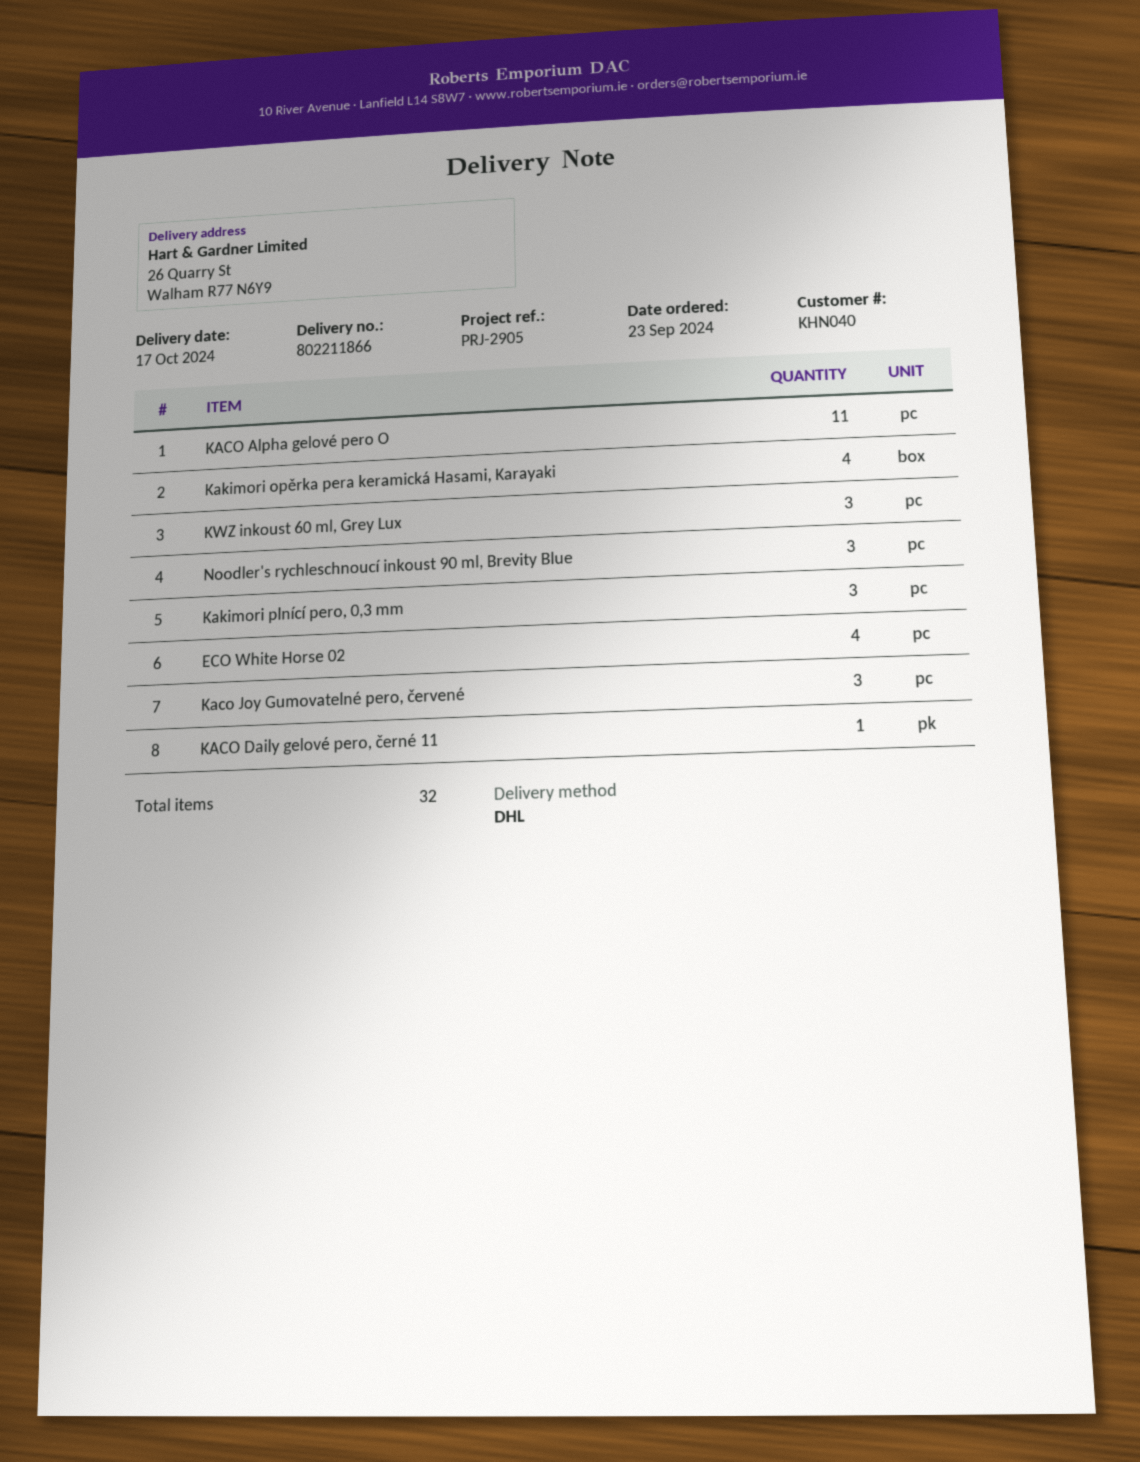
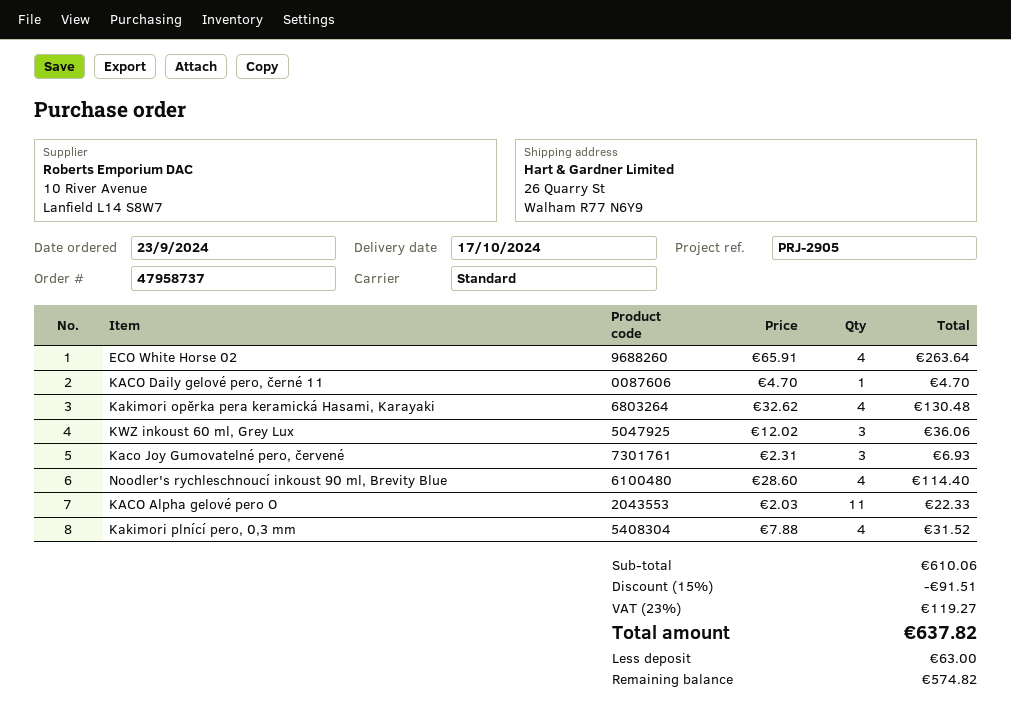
shipping method: DHL -> standard
Noodler's rychleschnoucí inkoust 90 ml, Brevity Blue: 3 -> 4
Kakimori plnící pero, 0,3 mm: 3 -> 4

